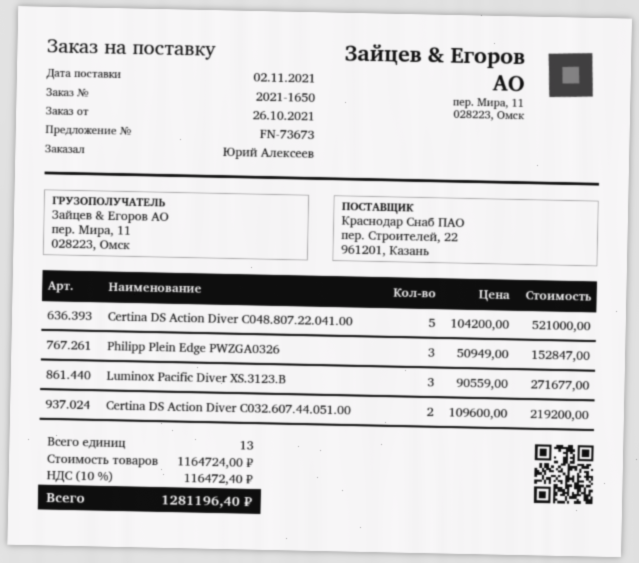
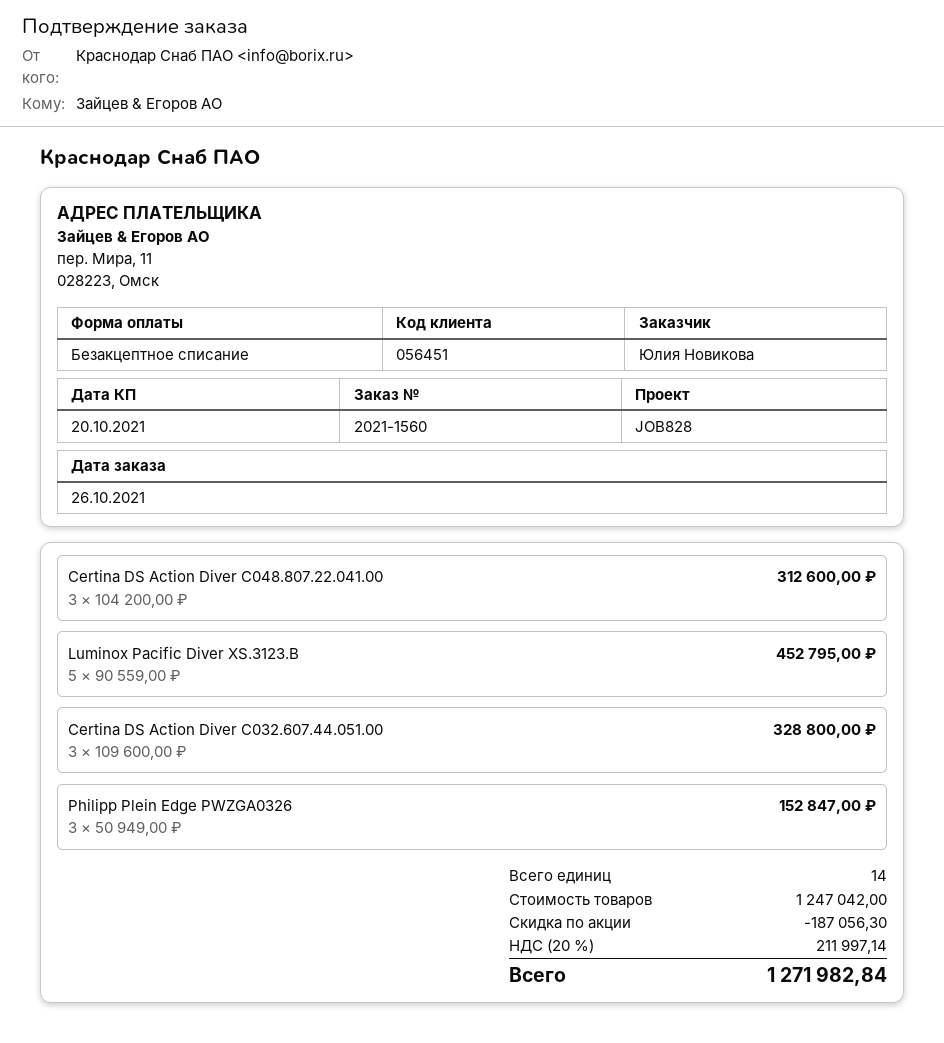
order number: 2021-1650 -> 2021-1560
ordered by: Юрий Алексеев -> Юлия Новикова
Certina DS Action Diver C048.807.22.041.00: 5 x 104200.00 = 521000.00 -> 3 x 104200.00 = 312600.00
Luminox Pacific Diver XS.3123.B: 3 x 90559.00 = 271677.00 -> 5 x 90559.00 = 452795.00
Certina DS Action Diver C032.607.44.051.00: 2 x 109600.00 = 219200.00 -> 3 x 109600.00 = 328800.00
total quantity: 13 -> 14
subtotal: 1164724.00 -> 1247042.00
discount: none -> 187056.30
tax: 10% = 116472.40 -> 20% = 211997.14
total: 1281196.40 -> 1271982.84

